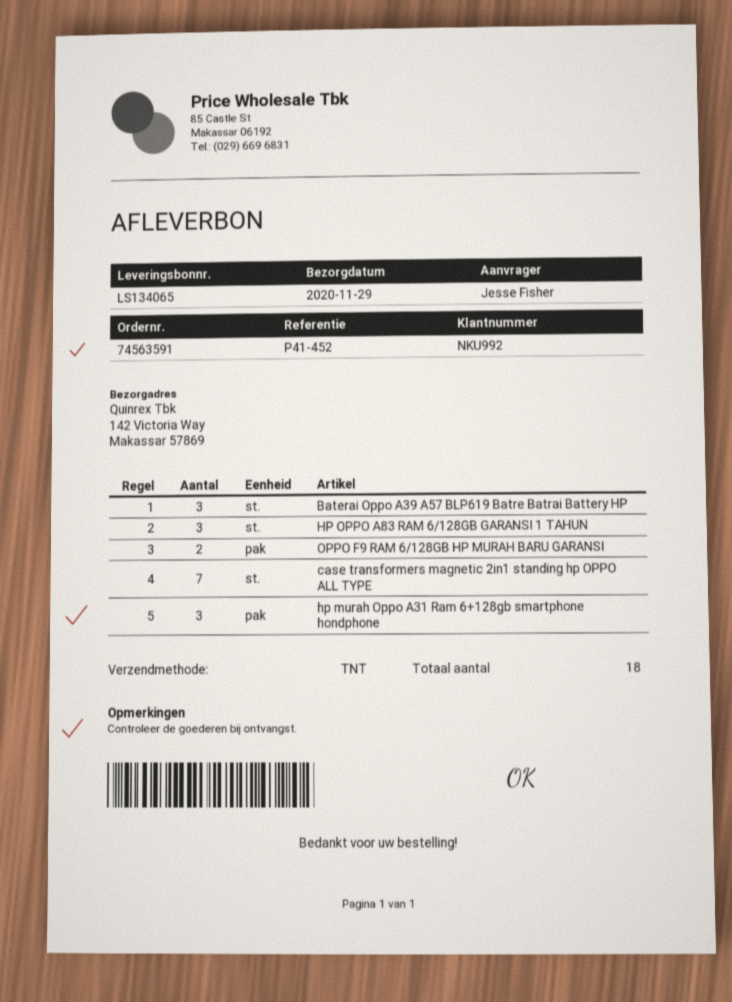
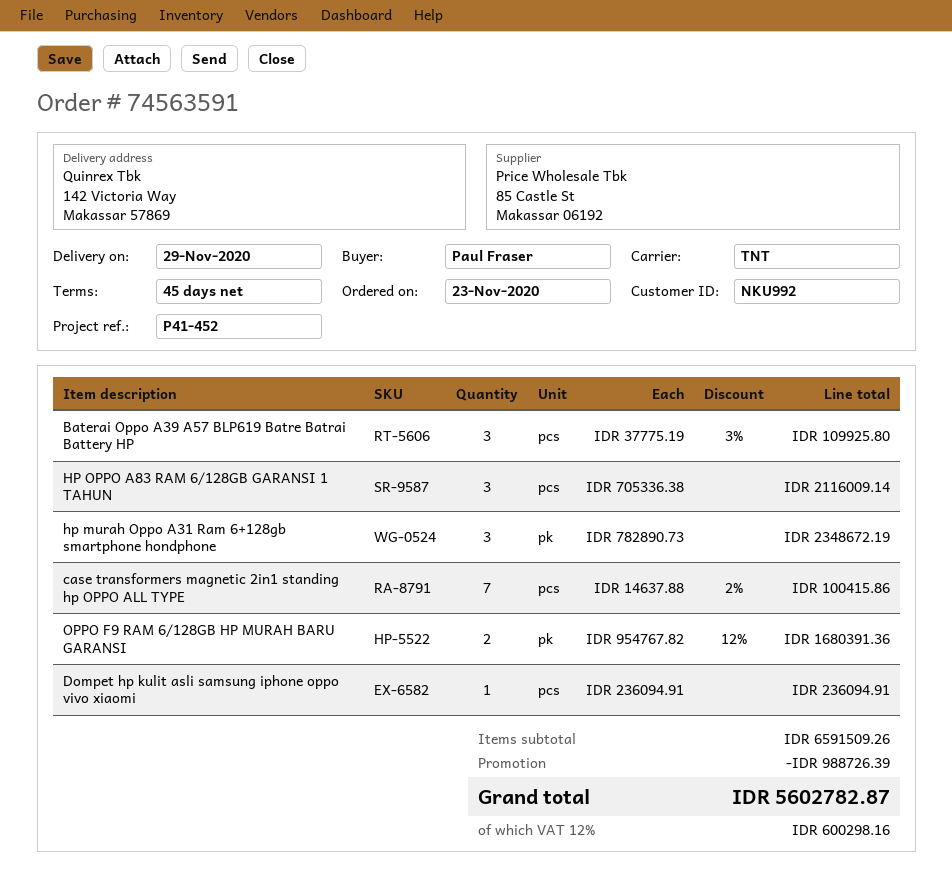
ordered by: Jesse Fisher -> Paul Fraser
Dompet hp kulit asli samsung iphone oppo vivo xiaomi: none -> 1

